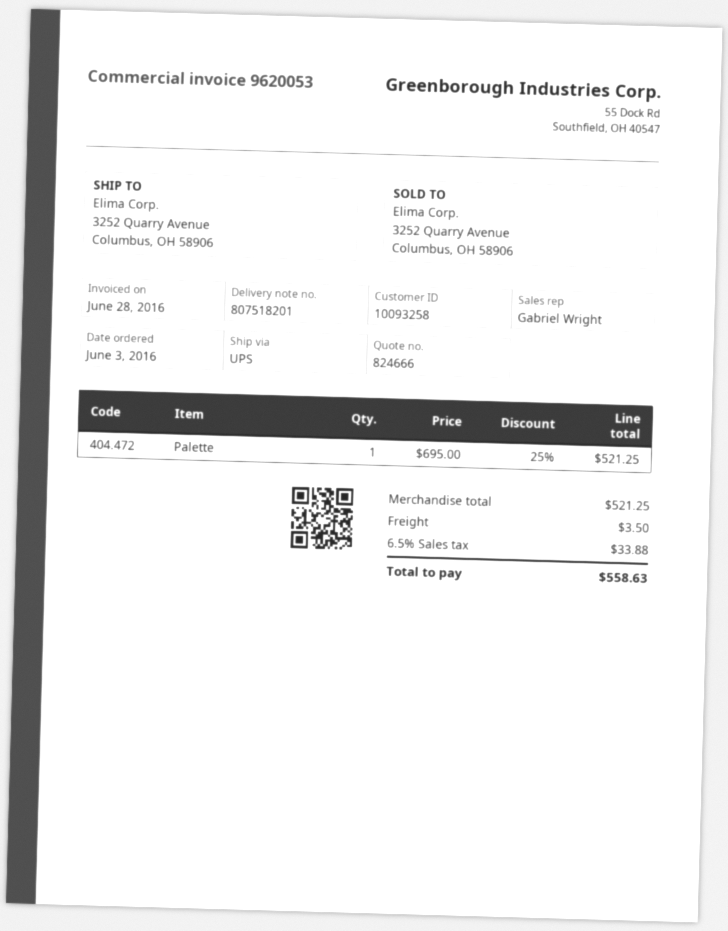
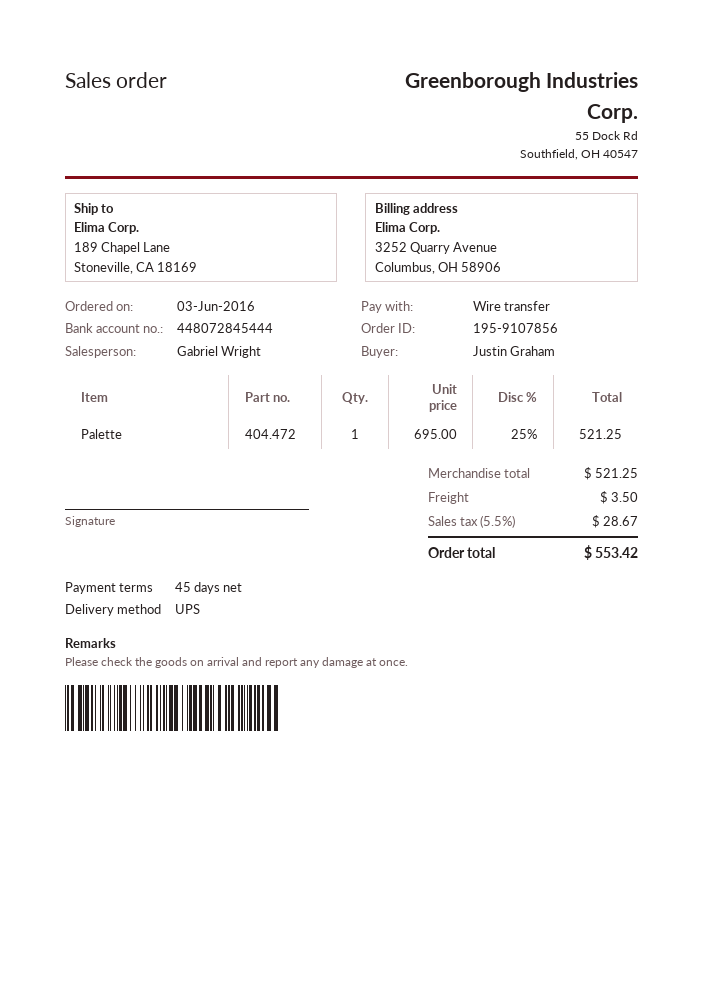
ship to: 3252 Quarry Avenue, Columbus, OH 58906 -> 189 Chapel Lane, Stoneville, CA 18169
tax: 6.5% = 33.88 -> 5.5% = 28.67
total: 558.63 -> 553.42

